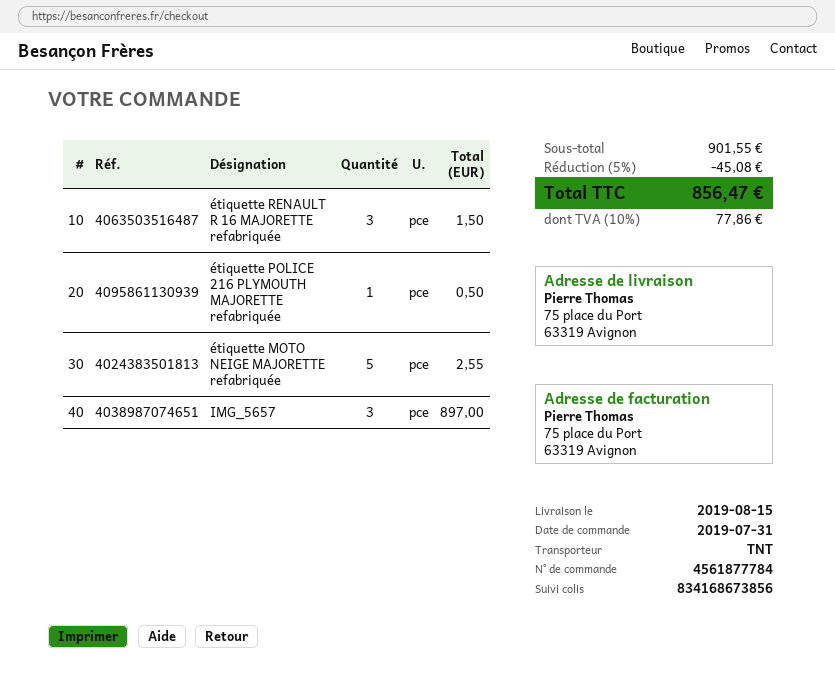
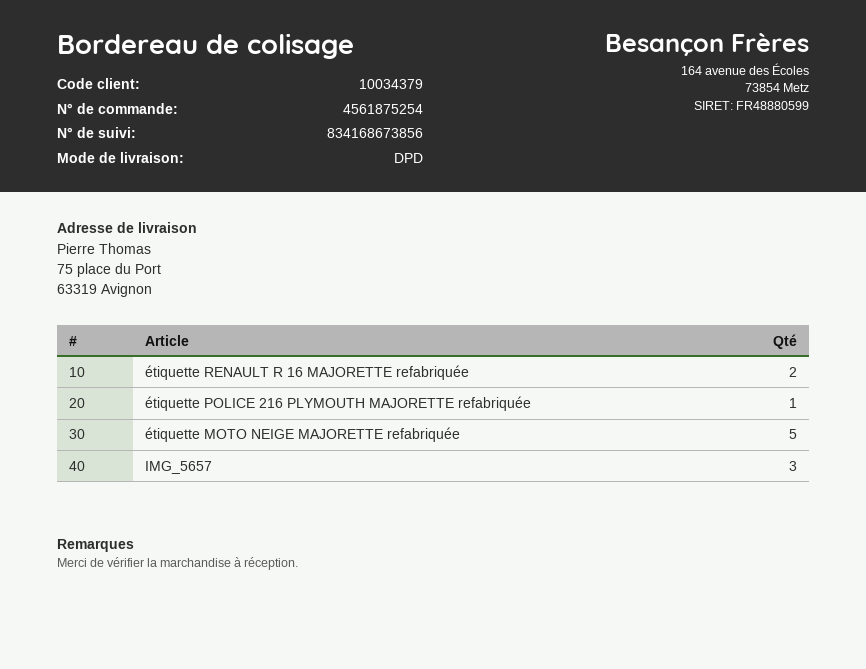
order number: 4561877784 -> 4561875254
shipping method: TNT -> DPD
étiquette RENAULT R 16 MAJORETTE refabriquée: 3 -> 2

